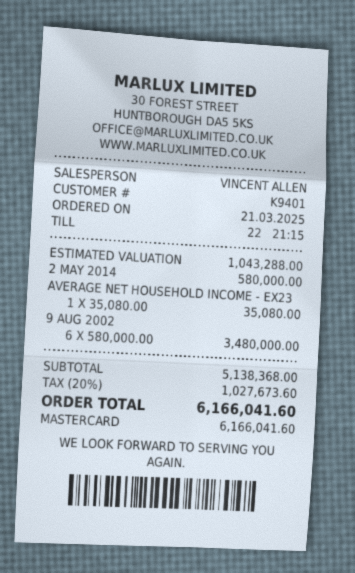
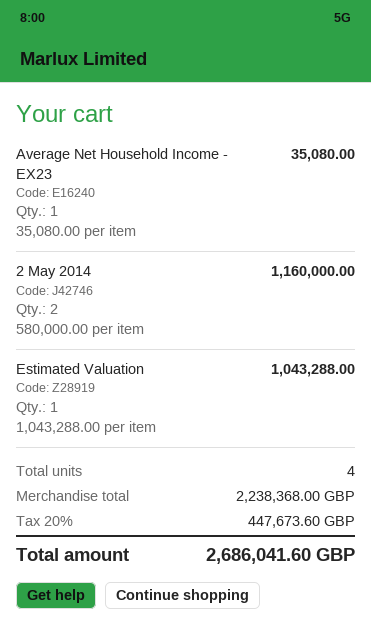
2 MAY 2014: 1 x 580000.00 = 580000.00 -> 2 x 580000.00 = 1160000.00
9 AUG 2002: 6 x 580000.00 = 3480000.00 -> none
subtotal: 5138368.00 -> 2238368.00
tax: 20% = 1027673.60 -> 20% = 447673.60
total: 6166041.60 -> 2686041.60

